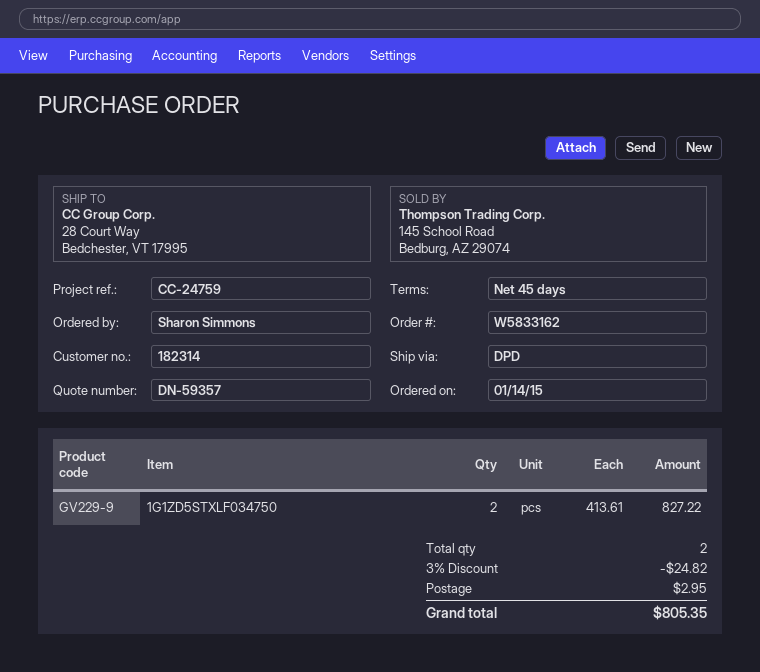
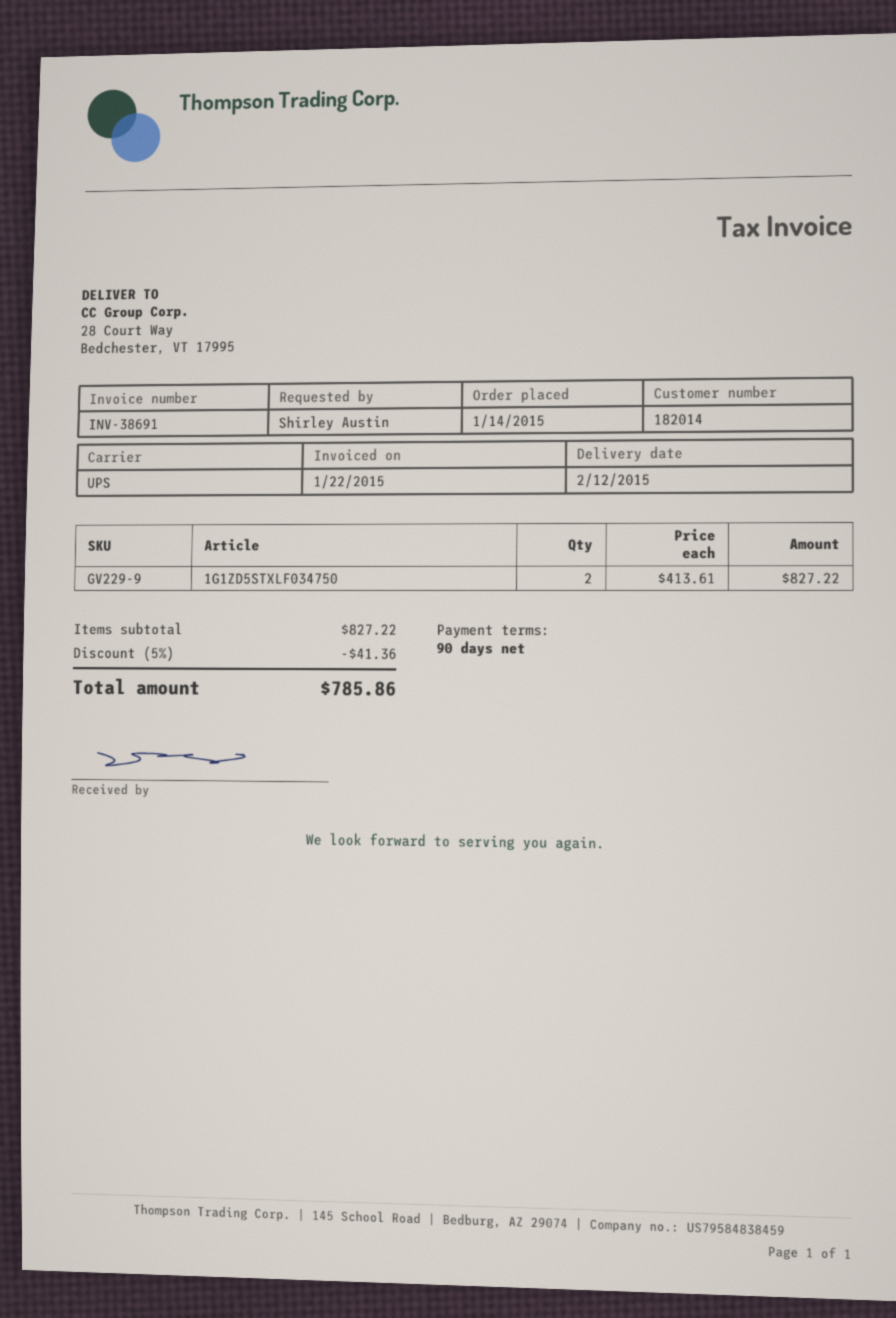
payment terms: 45 days -> 90 days
customer number: 182314 -> 182014
ordered by: Sharon Simmons -> Shirley Austin
shipping method: DPD -> UPS
discount: 3% = 24.82 -> 5% = 41.36
shipping: 2.95 -> none
total: 805.35 -> 785.86

